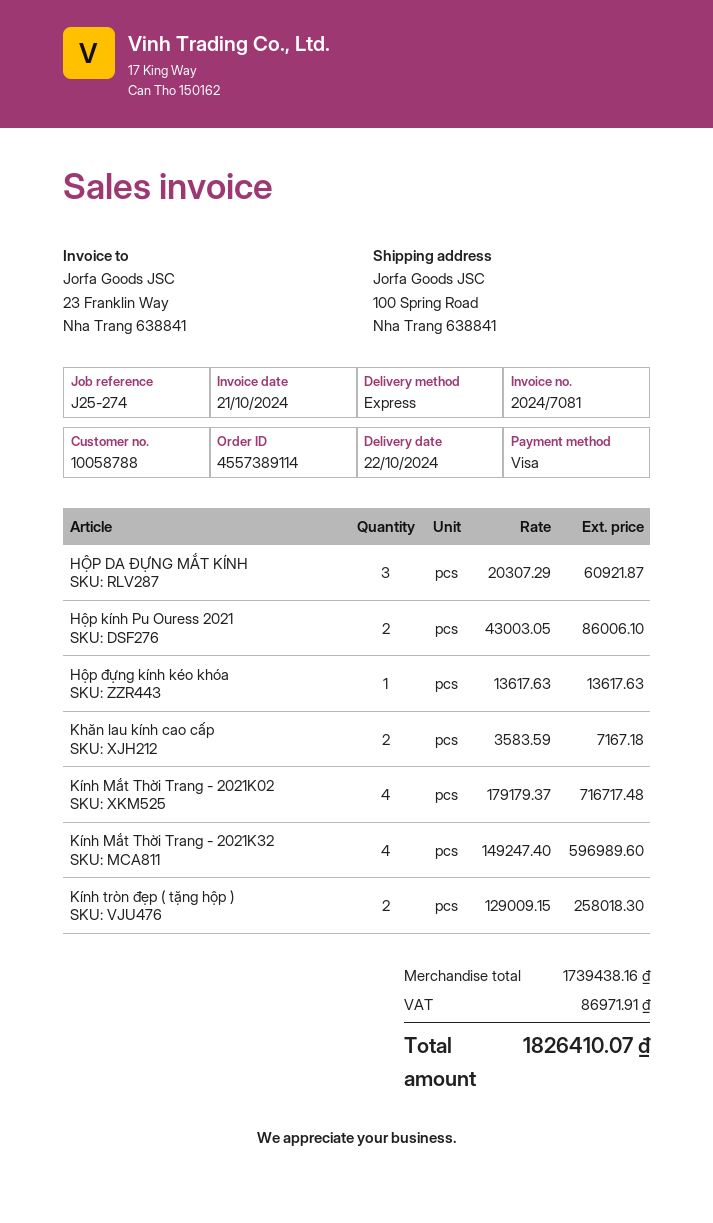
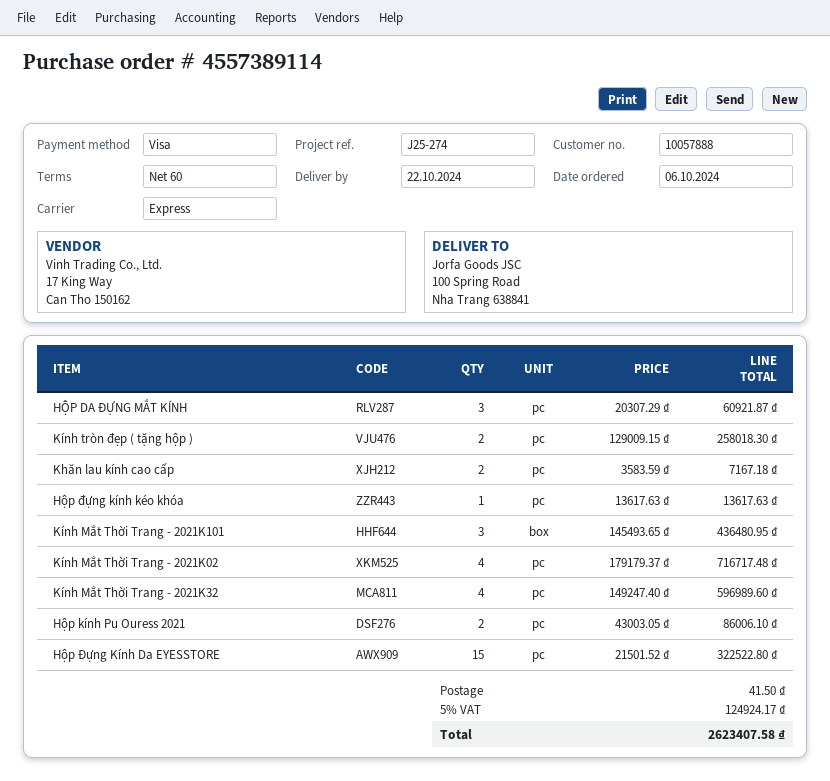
customer number: 10058788 -> 10057888
Kính Mắt Thời Trang - 2021K101: none -> 3 x 145493.65 = 436480.95
Hộp Đựng Kính Da EYESSTORE: none -> 15 x 21501.52 = 322522.80
shipping: none -> 41.50
tax: 86971.91 -> 124924.17
total: 1826410.07 -> 2623407.58

